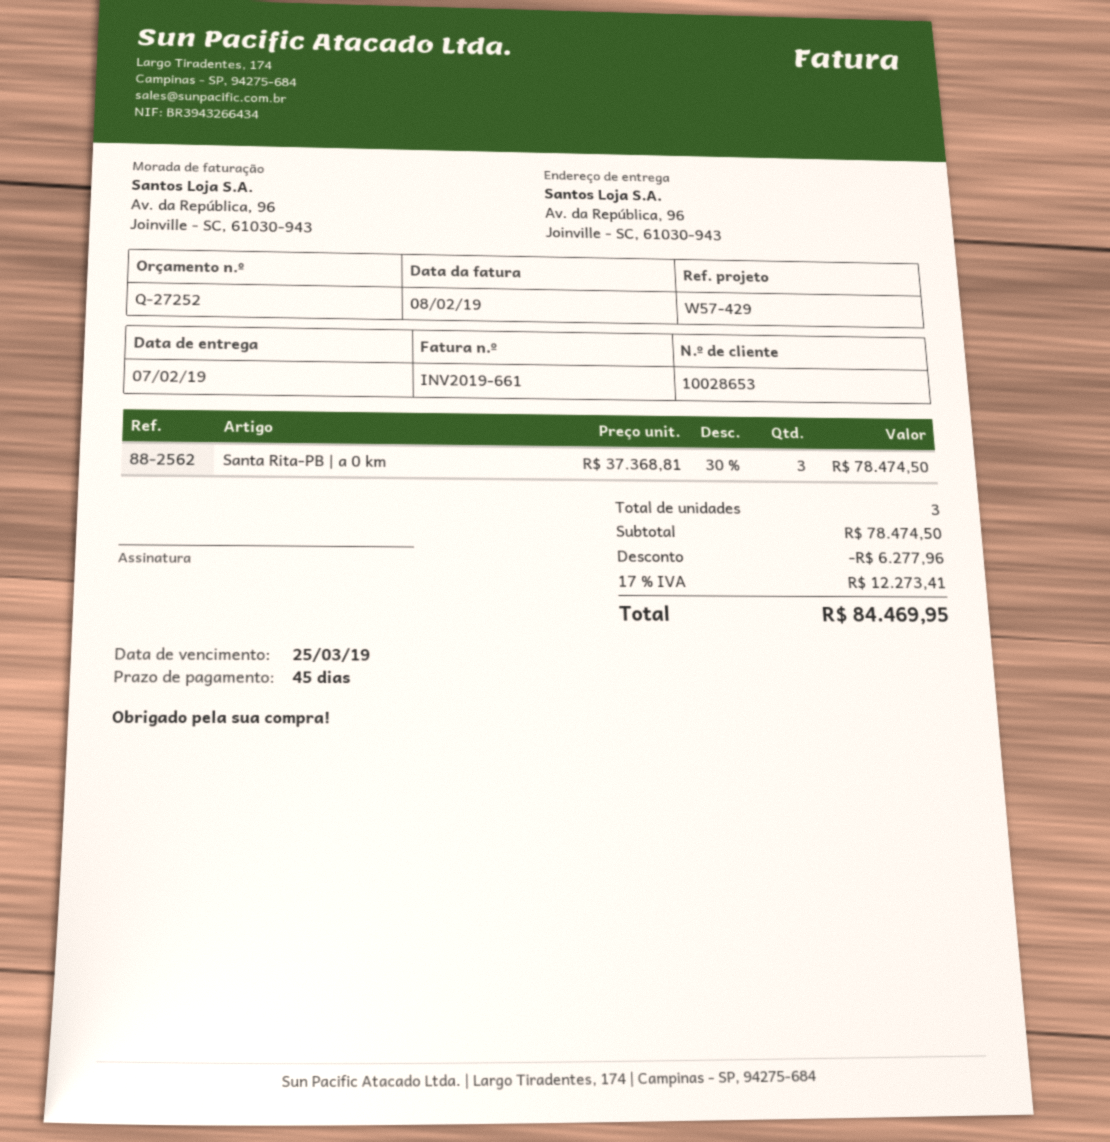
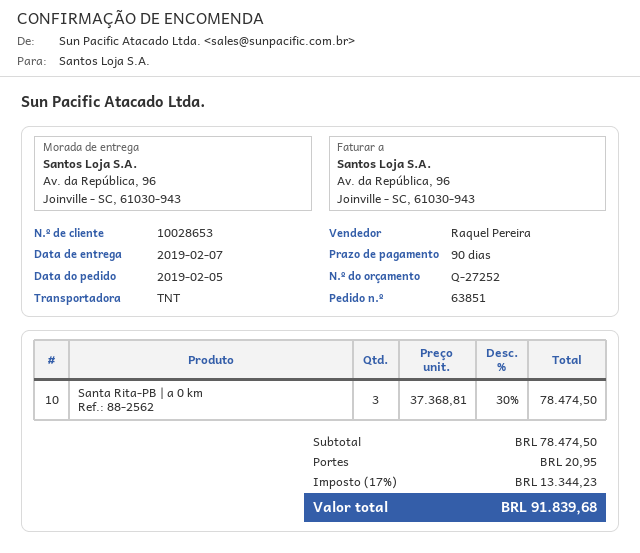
payment terms: 45 days -> 90 days
discount: 6277.96 -> none
shipping: none -> 20.95
tax: 17% = 12273.41 -> 17% = 13344.23
total: 84469.95 -> 91839.68

